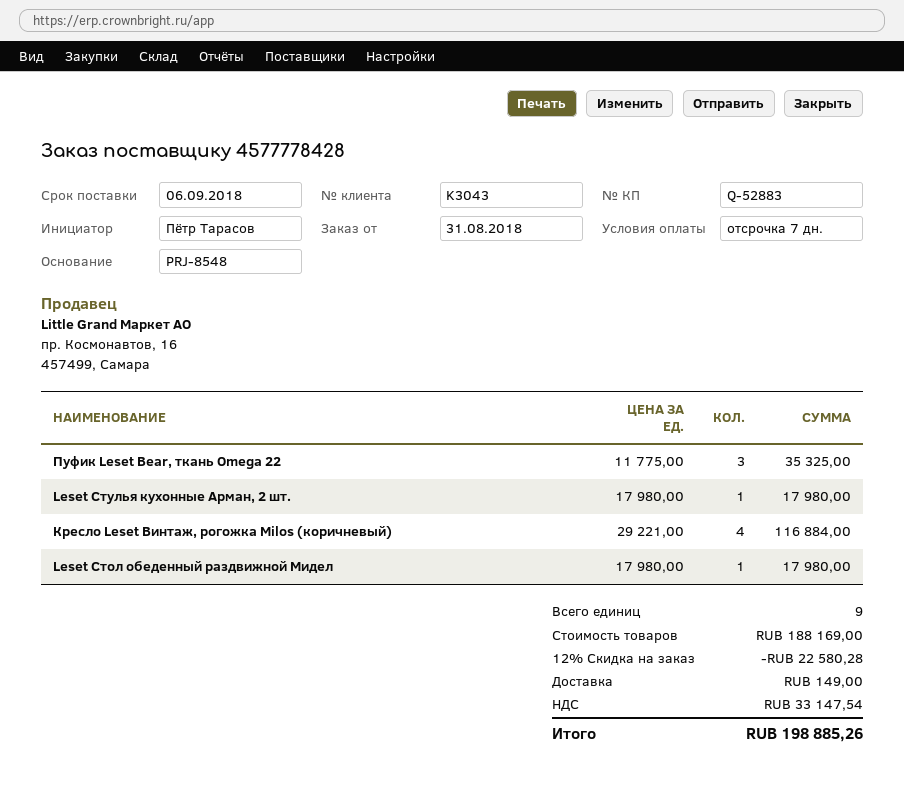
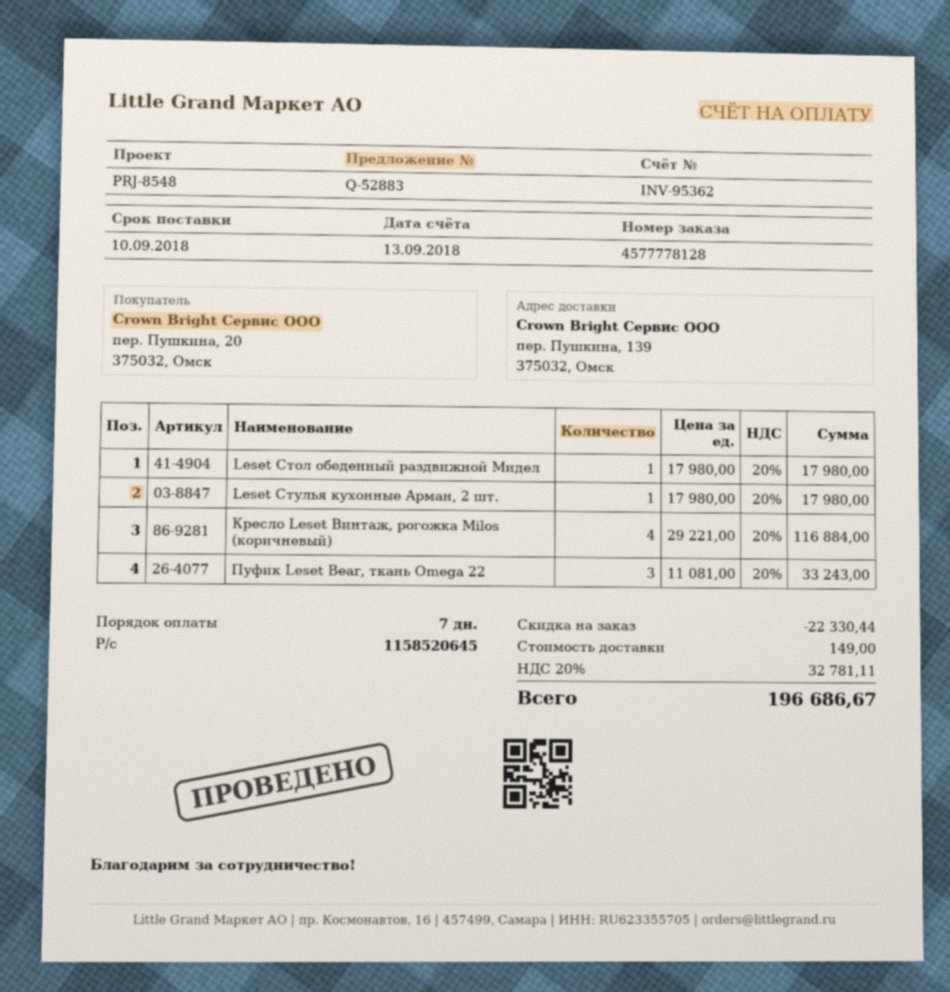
order number: 4577778428 -> 4577778128
delivery date: 2018-09-06 -> 2018-09-10
Пуфик Leset Bear, ткань Omega 22: 3 x 11775.00 = 35325.00 -> 3 x 11081.00 = 33243.00
discount: 22580.28 -> 22330.44
tax: 33147.54 -> 32781.11
total: 198885.26 -> 196686.67

